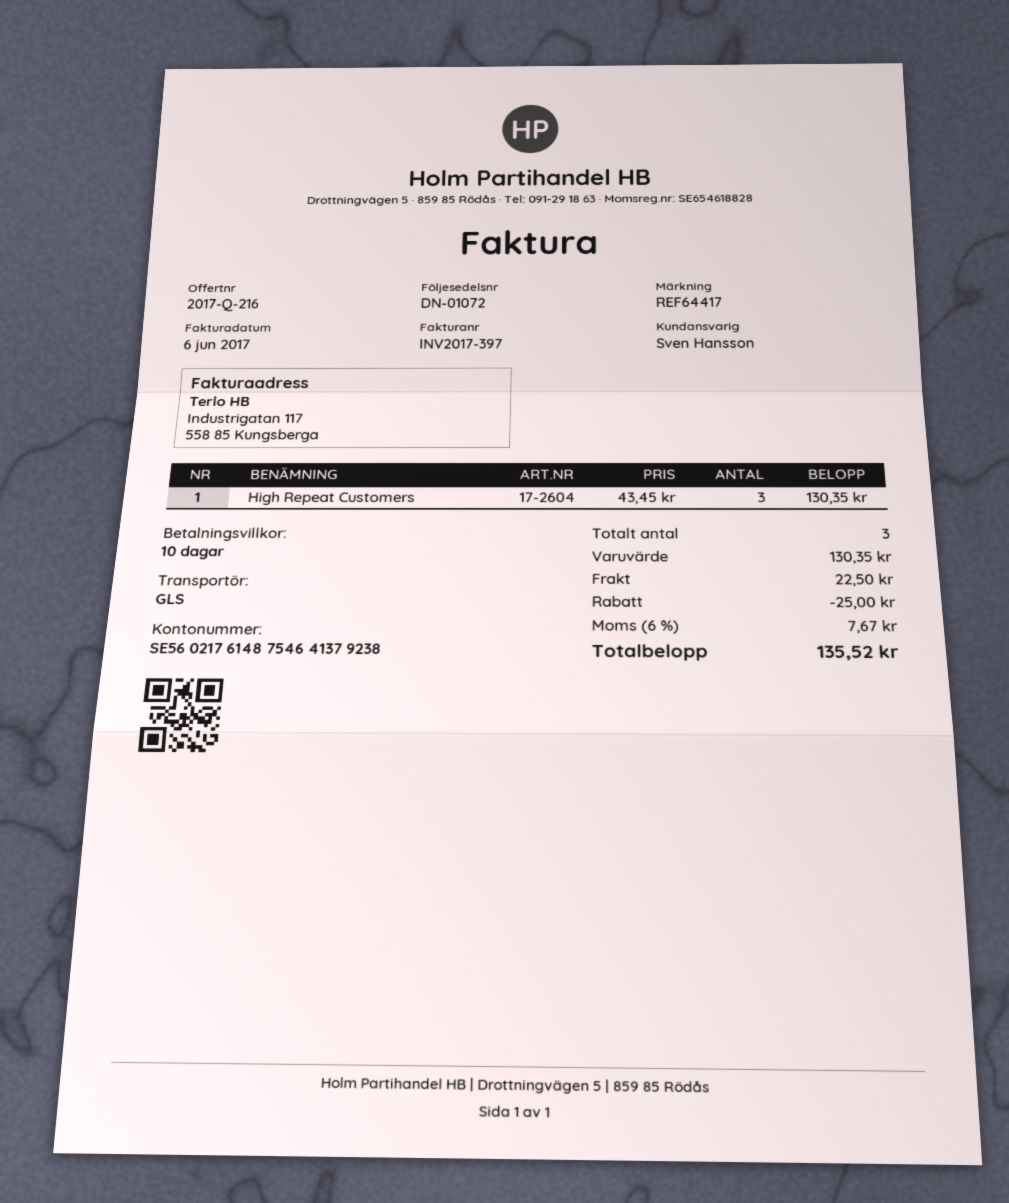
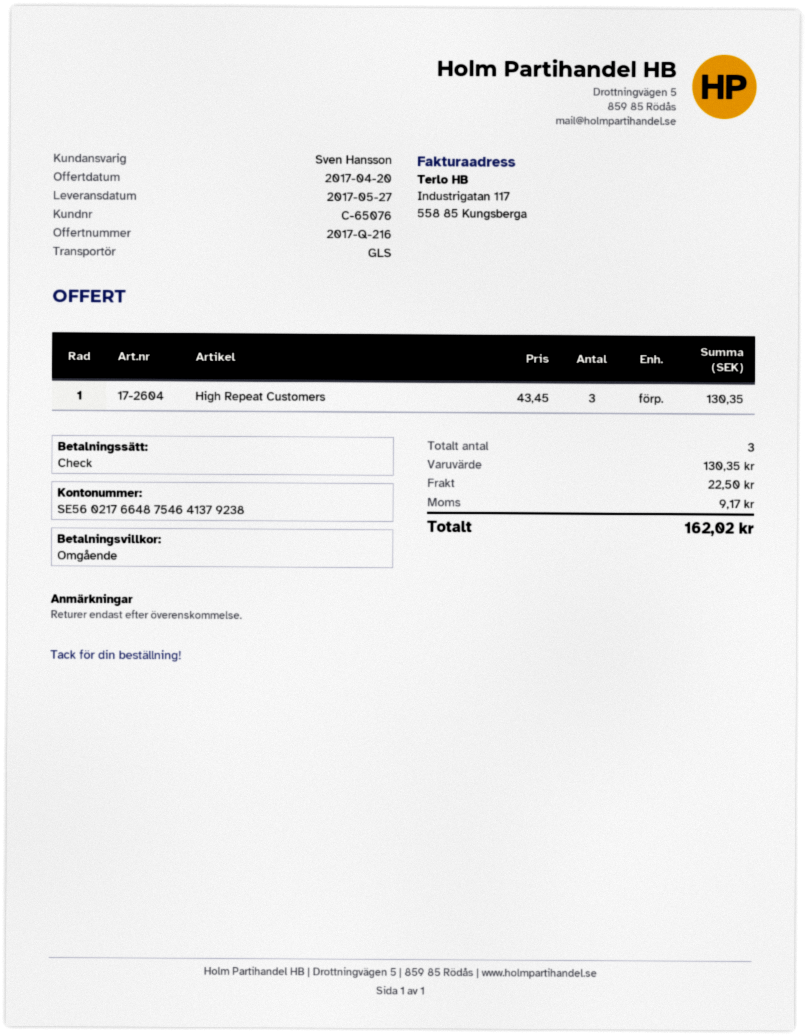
payment terms: 10 days -> on receipt
bank account: SE5602176148754641379238 -> SE5602176648754641379238
discount: 25.00 -> none
tax: 7.67 -> 9.17
total: 135.52 -> 162.02

